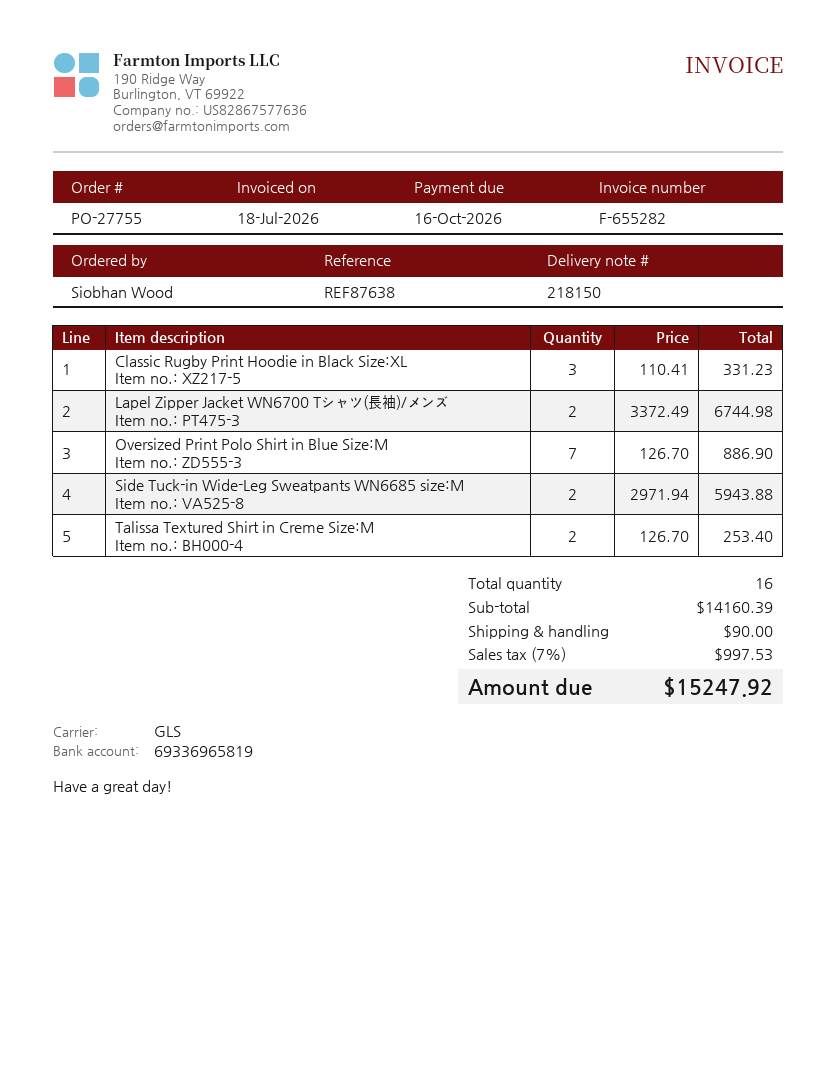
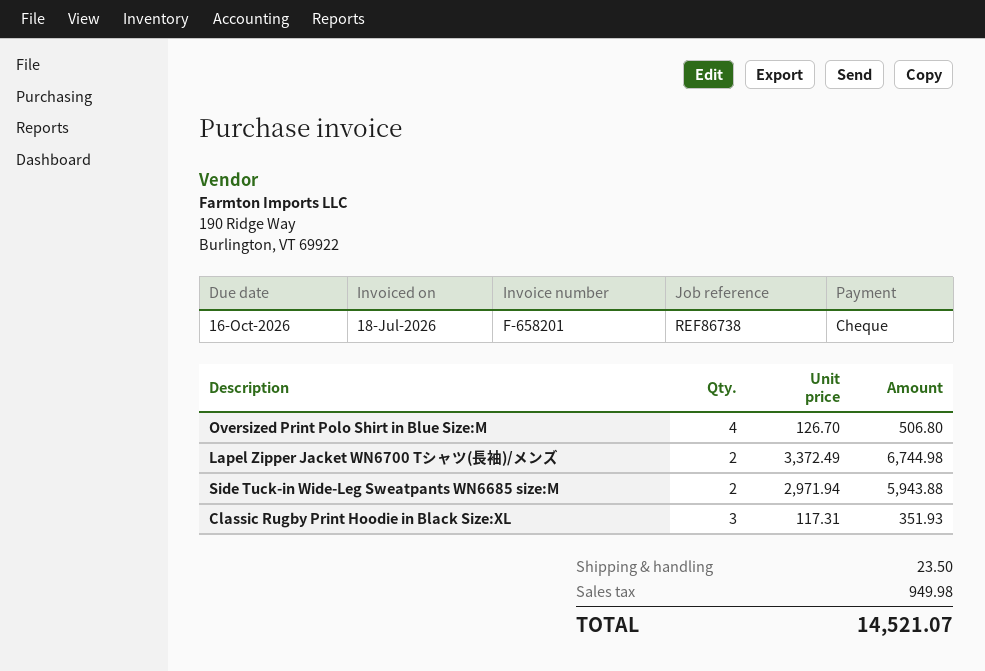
invoice number: F-655282 -> F-658201
reference: REF87638 -> REF86738
Classic Rugby Print Hoodie in Black Size:XL: 3 x 110.41 = 331.23 -> 3 x 117.31 = 351.93
Oversized Print Polo Shirt in Blue Size:M: 7 x 126.70 = 886.90 -> 4 x 126.70 = 506.80
Talissa Textured Shirt in Creme Size:M: 2 x 126.70 = 253.40 -> none
shipping: 90.00 -> 23.50
tax: 997.53 -> 949.98
total: 15247.92 -> 14521.07

